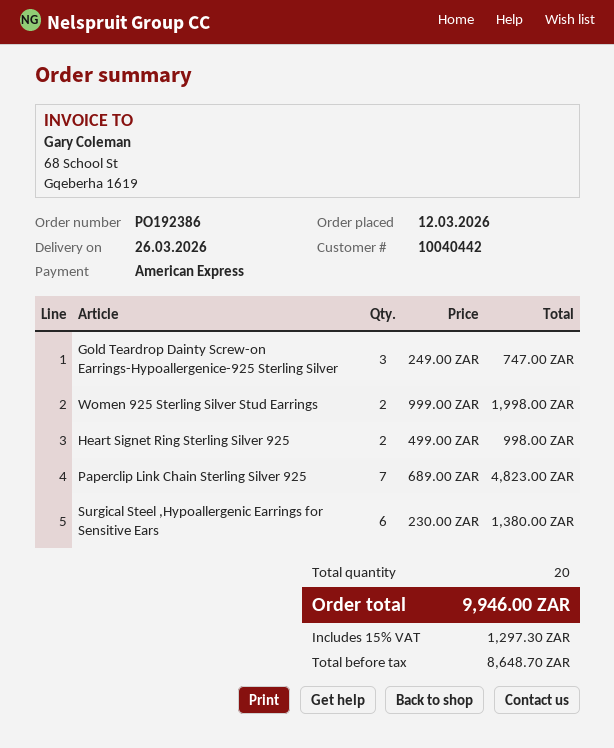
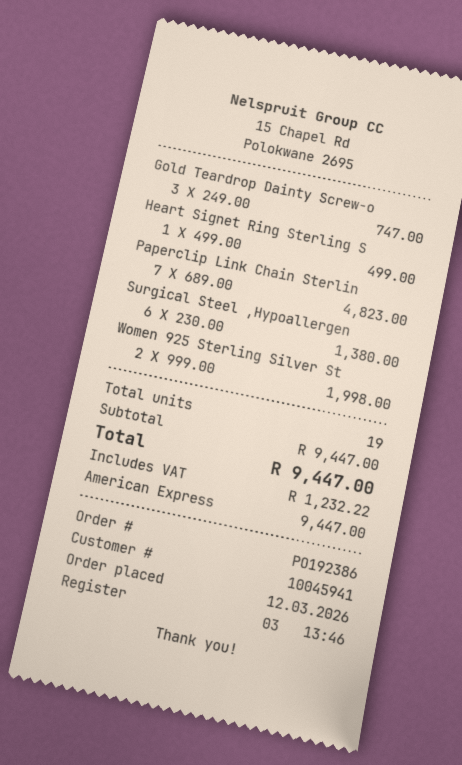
customer number: 10040442 -> 10045941
Heart Signet Ring Sterling Silver 925: 2 x 499.00 = 998.00 -> 1 x 499.00 = 499.00
total quantity: 20 -> 19
tax: 1297.30 -> 1232.22
total: 9946.00 -> 9447.00

